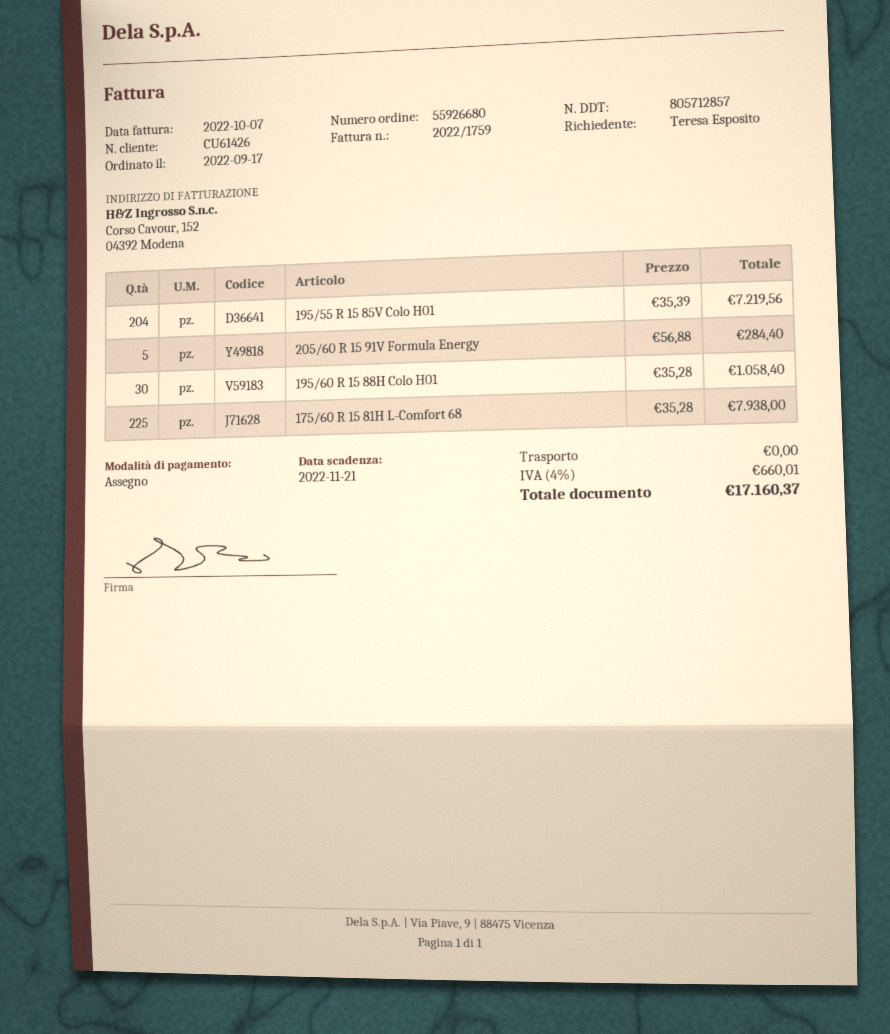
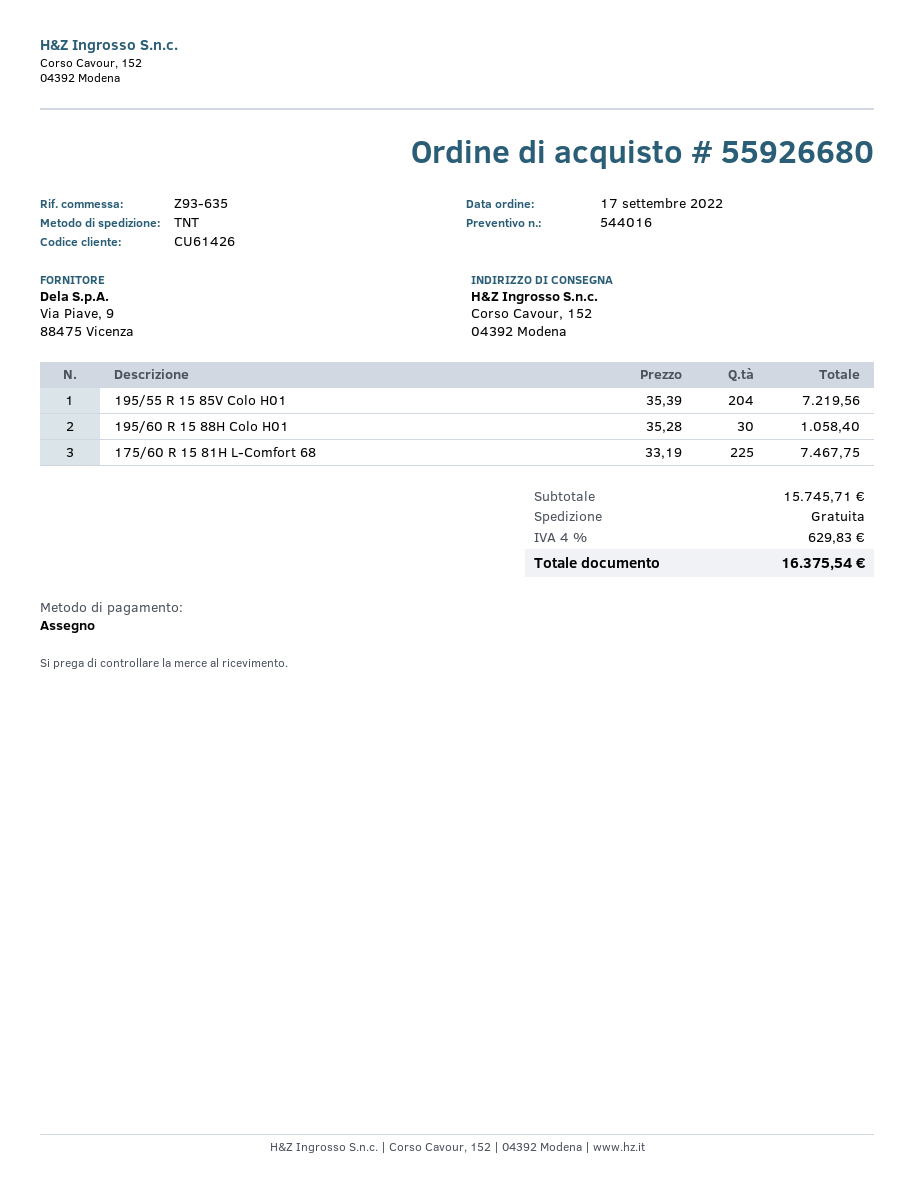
205/60 R 15 91V Formula Energy: 5 x 56.88 = 284.40 -> none
175/60 R 15 81H L-Comfort 68: 225 x 35.28 = 7938.00 -> 225 x 33.19 = 7467.75
tax: 4% = 660.01 -> 4% = 629.83
total: 17160.37 -> 16375.54

